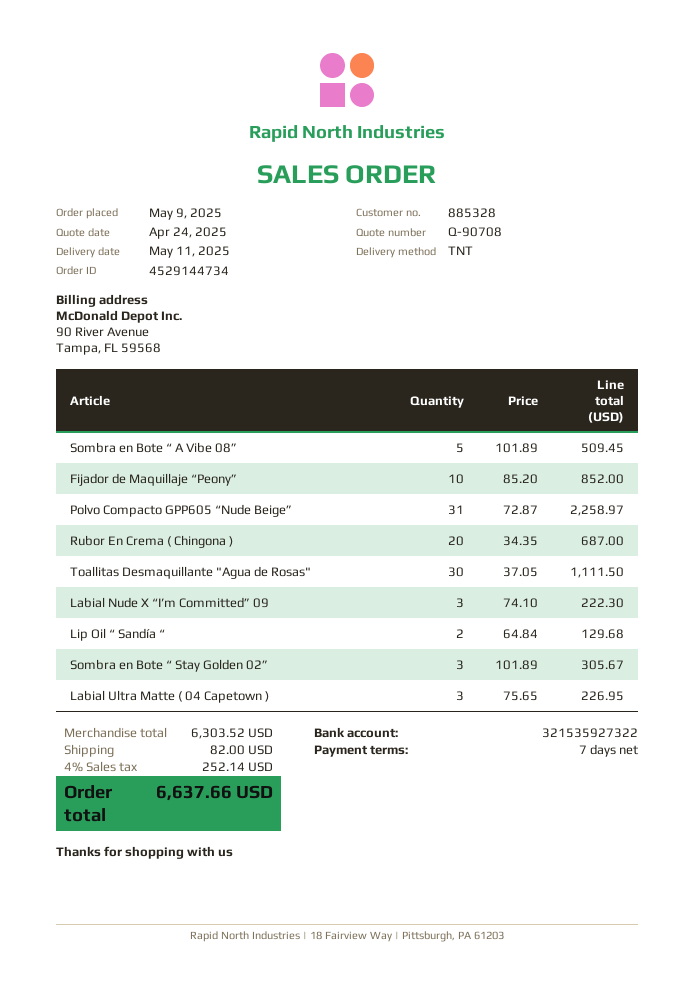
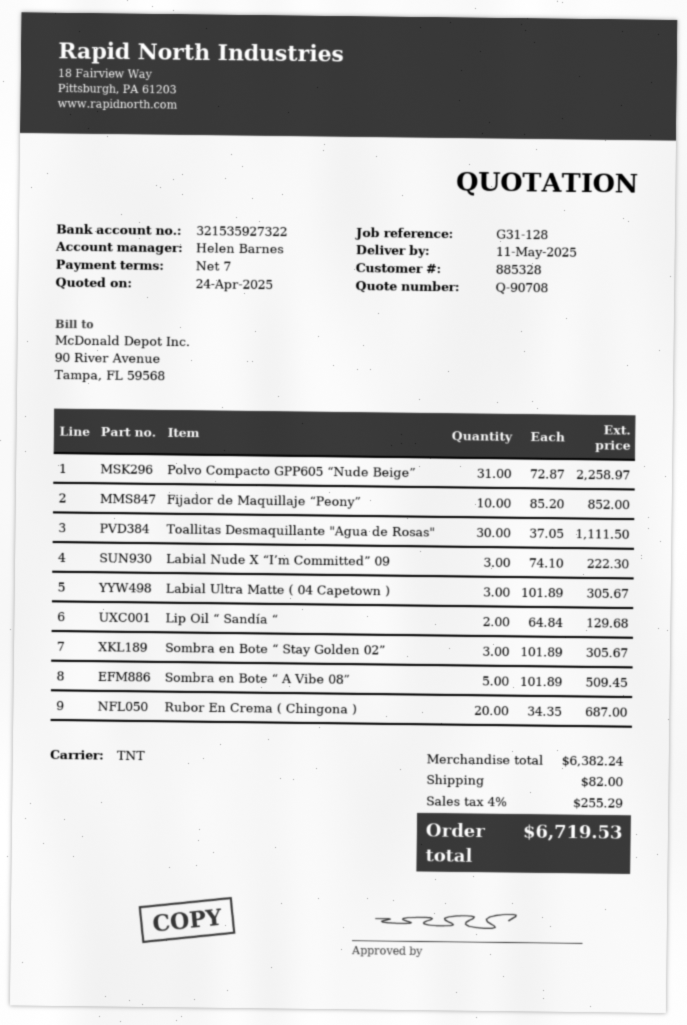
Labial Ultra Matte ( 04 Capetown ): 3 x 75.65 = 226.95 -> 3 x 101.89 = 305.67
subtotal: 6303.52 -> 6382.24
tax: 4% = 252.14 -> 4% = 255.29
total: 6637.66 -> 6719.53

